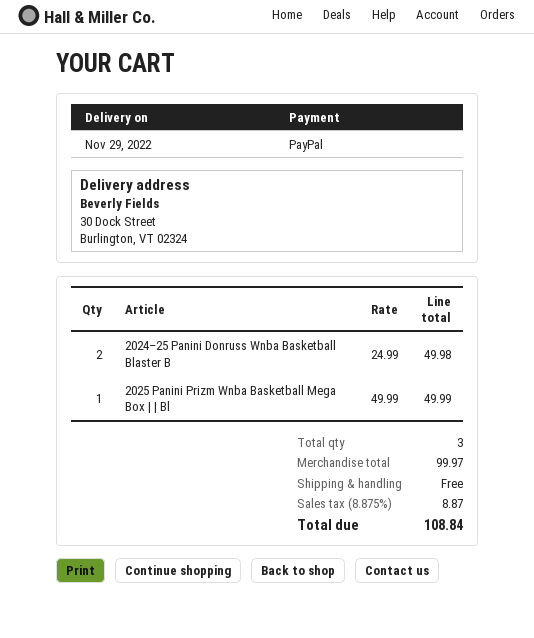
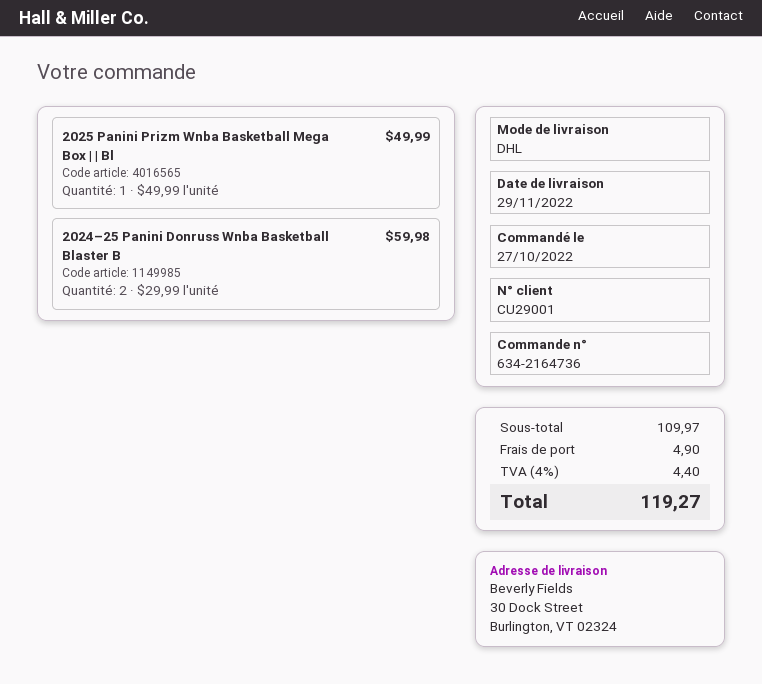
2024–25 Panini Donruss Wnba Basketball Blaster B: 2 x 24.99 = 49.98 -> 2 x 29.99 = 59.98
subtotal: 99.97 -> 109.97
shipping: 0.00 -> 4.90
tax: 8.875% = 8.87 -> 4% = 4.40
total: 108.84 -> 119.27

